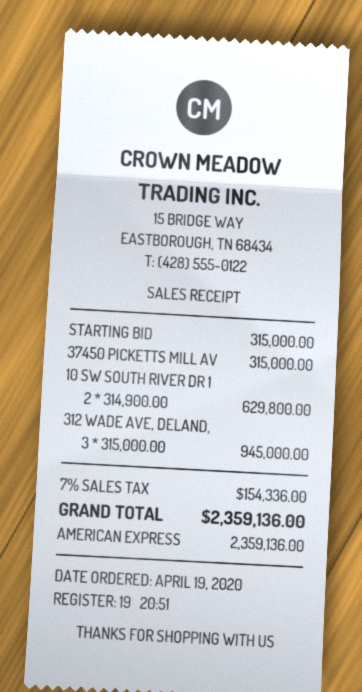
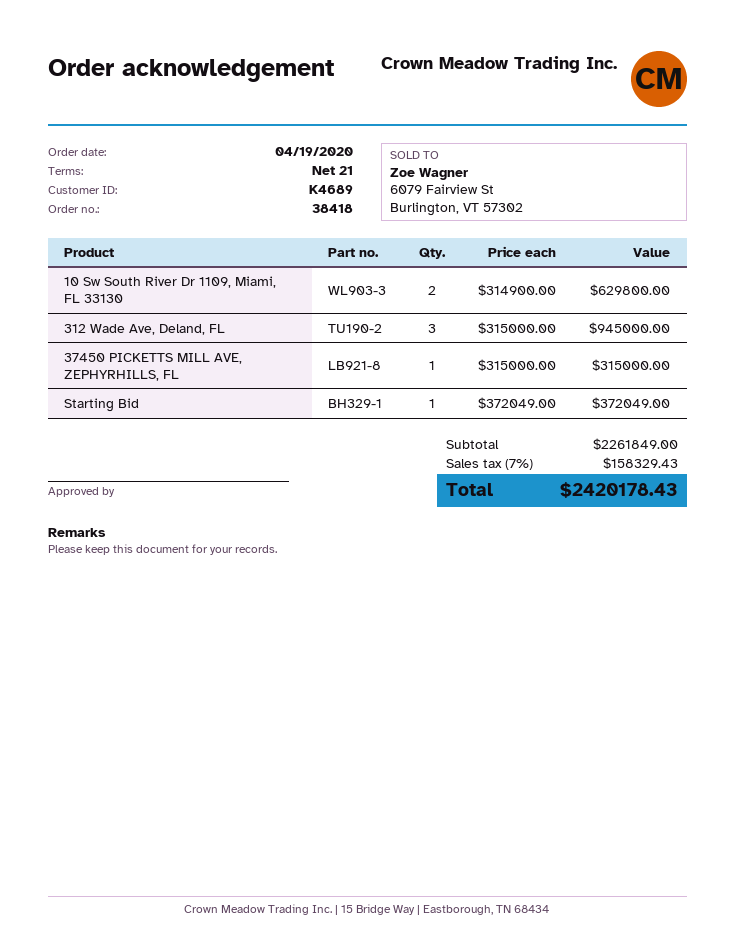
STARTING BID: 1 x 315000.00 = 315000.00 -> 1 x 372049.00 = 372049.00
tax: 7% = 154336.00 -> 7% = 158329.43
total: 2359136.00 -> 2420178.43

